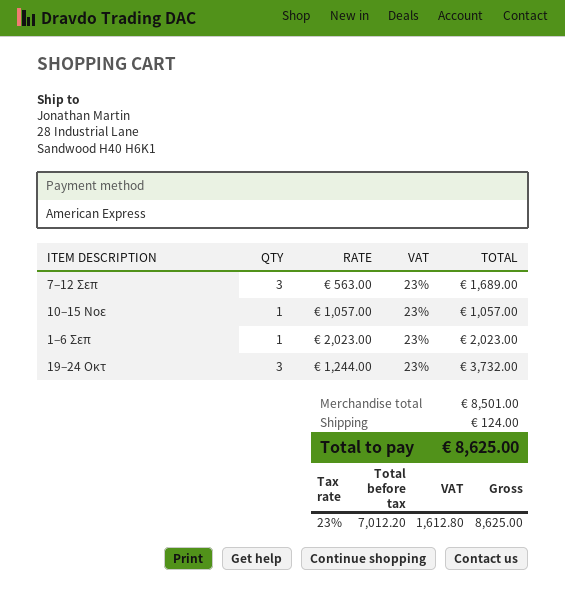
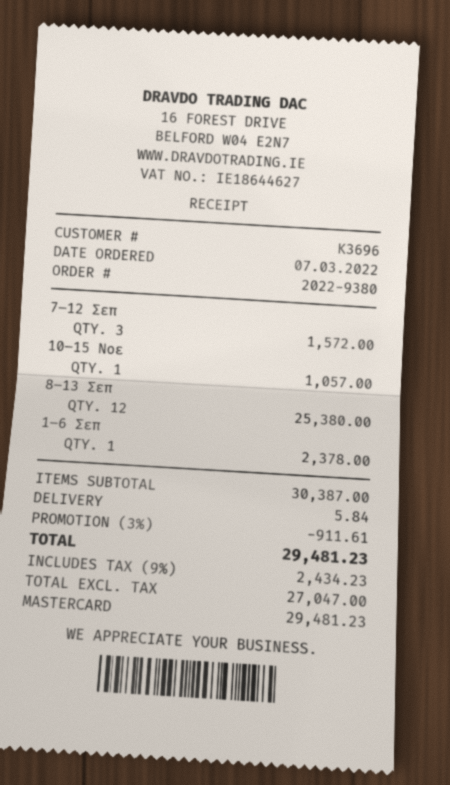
payment method: American Express -> Mastercard
7–12 Σεπ: 3 for 1689.00 -> 3 for 1572.00
1–6 Σεπ: 1 for 2023.00 -> 1 for 2378.00
19–24 Οκτ: 3 for 3732.00 -> none
8–13 Σεπ: none -> 12 for 25380.00
subtotal: 8501.00 -> 30387.00
discount: none -> 3% = 911.61
shipping: 124.00 -> 5.84
net: 7012.20 -> 27047.00
tax: 23% = 1612.80 -> 9% = 2434.23
total: 8625.00 -> 29481.23

